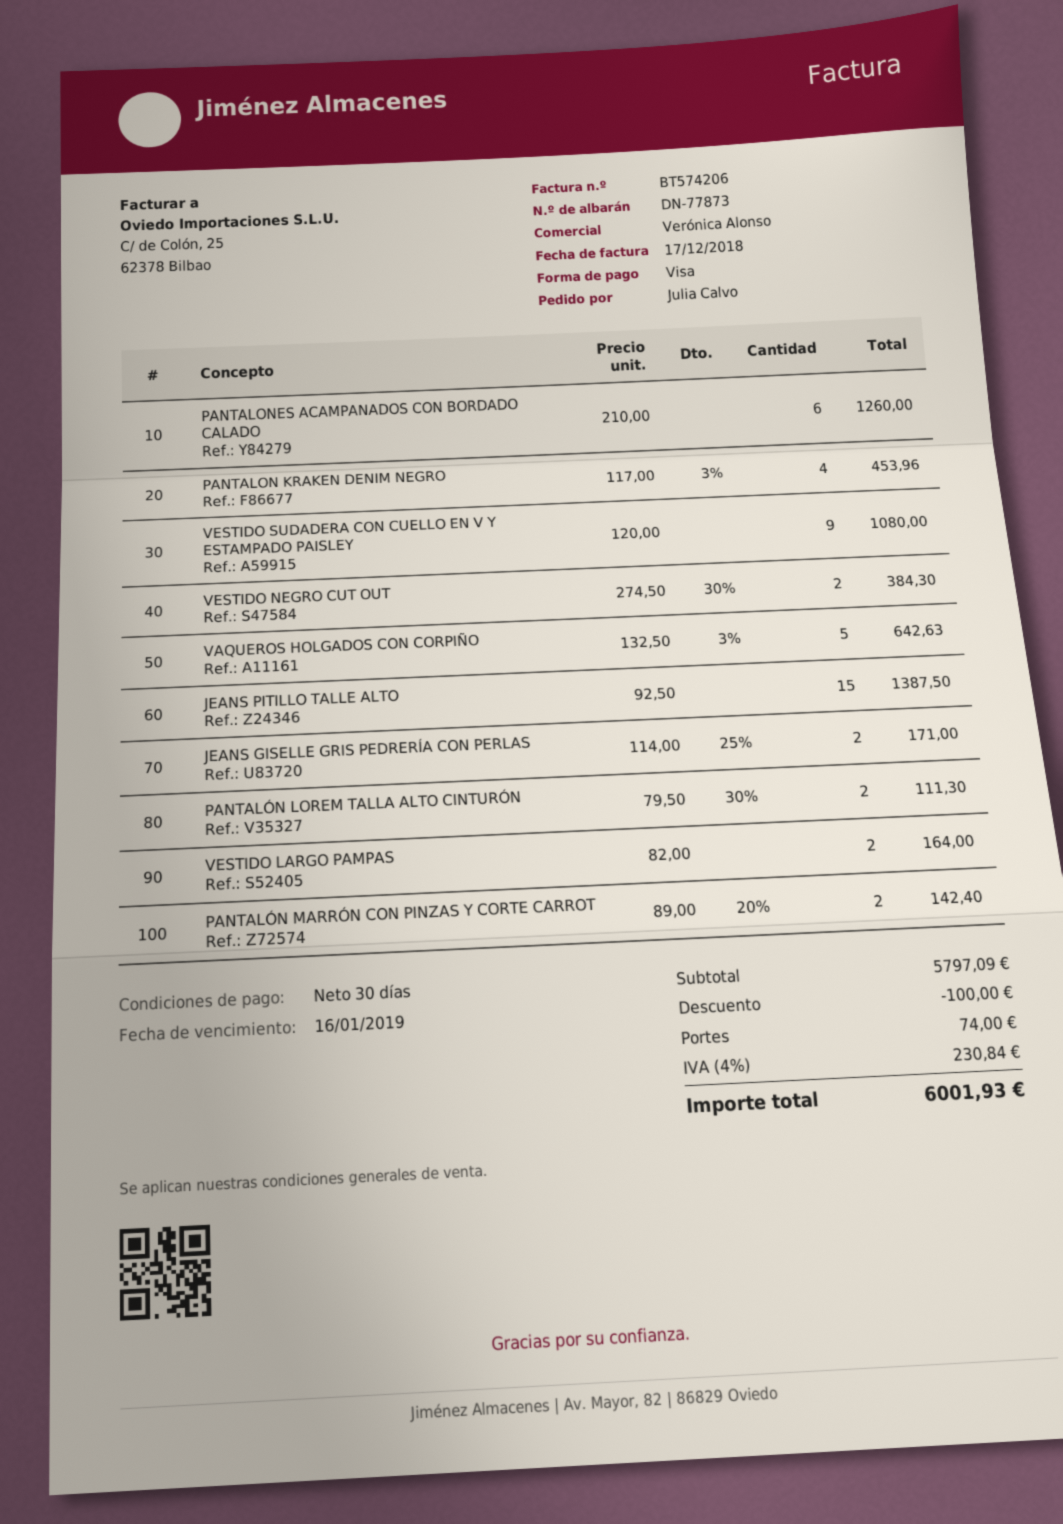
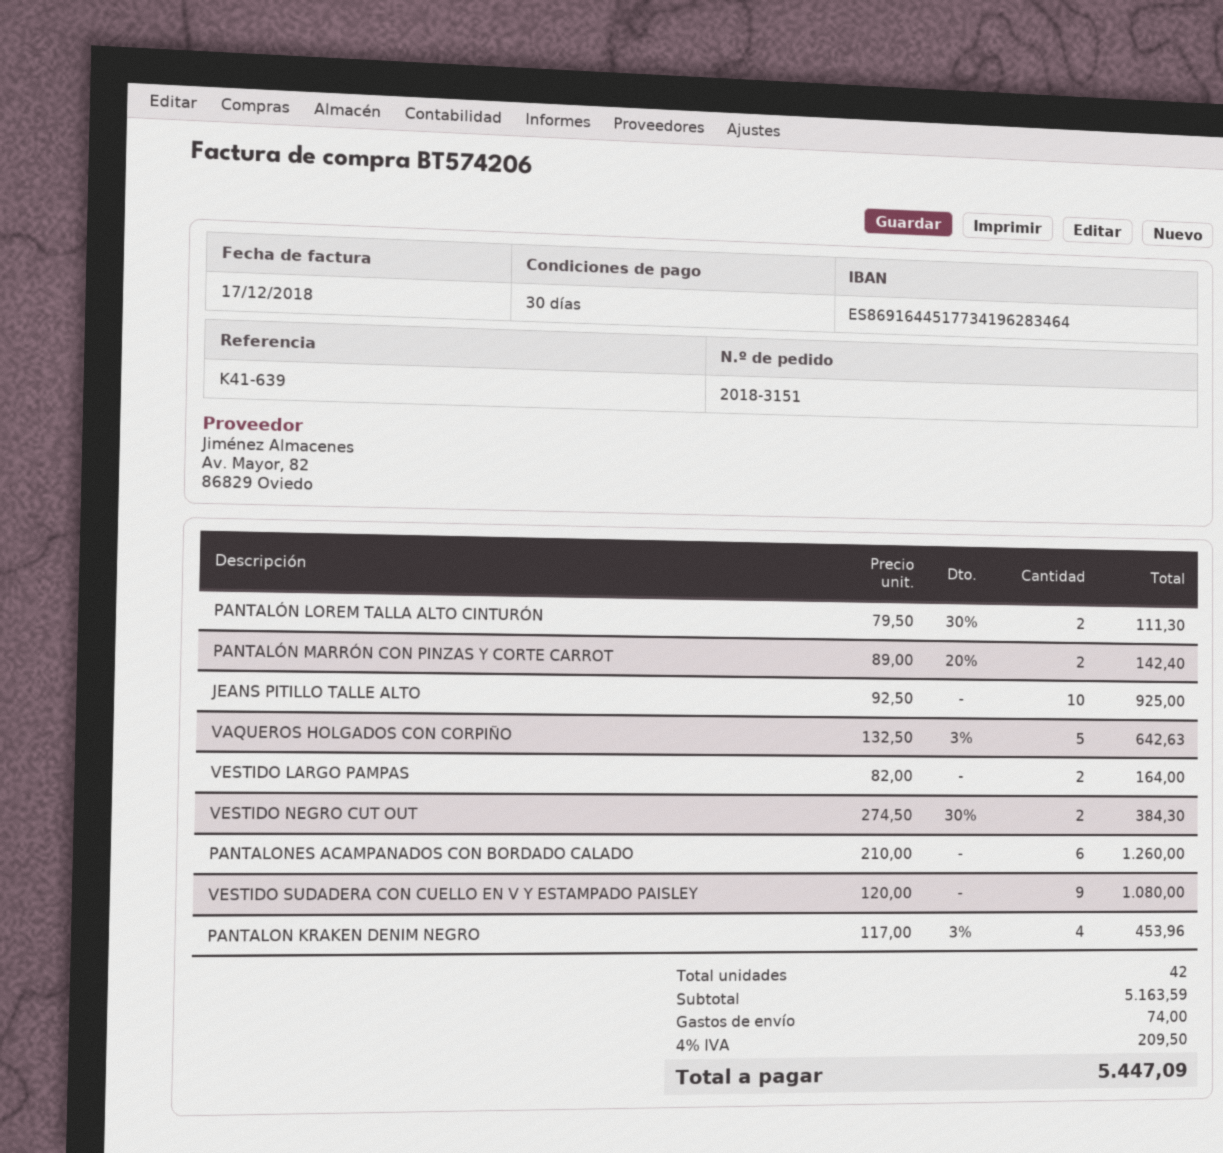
JEANS PITILLO TALLE ALTO: 15 x 92.50 = 1387.50 -> 10 x 92.50 = 925.00
JEANS GISELLE GRIS PEDRERÍA CON PERLAS: 2 x 114.00 - 25% = 171.00 -> none
subtotal: 5797.09 -> 5163.59
discount: 100.00 -> none
tax: 4% = 230.84 -> 4% = 209.50
total: 6001.93 -> 5447.09

